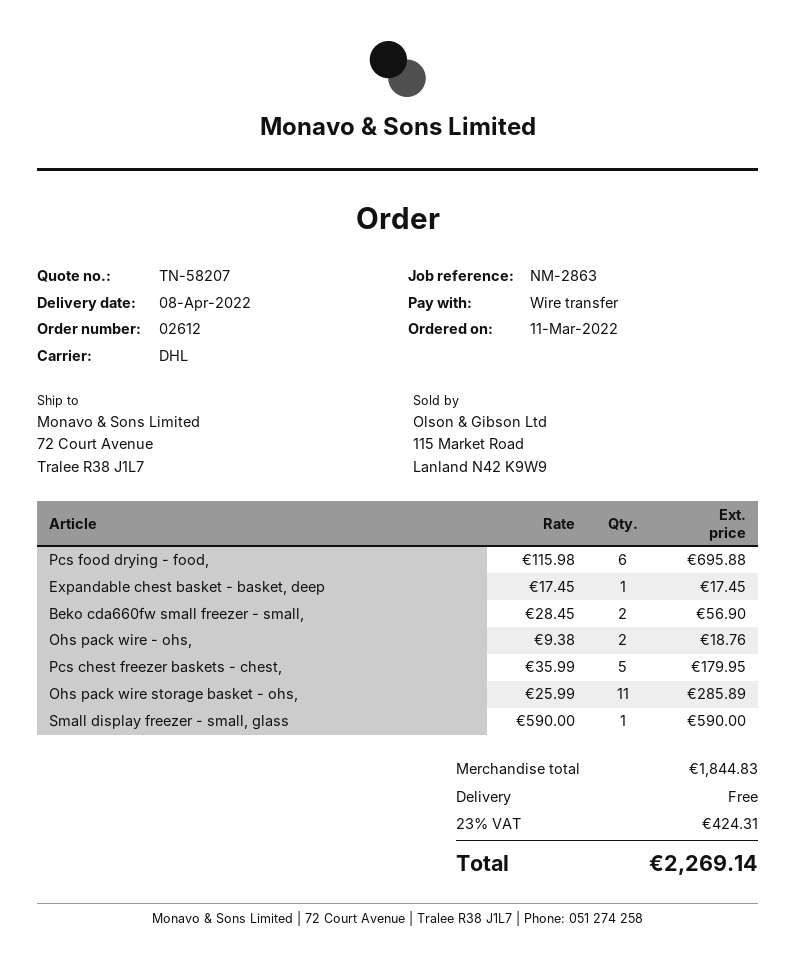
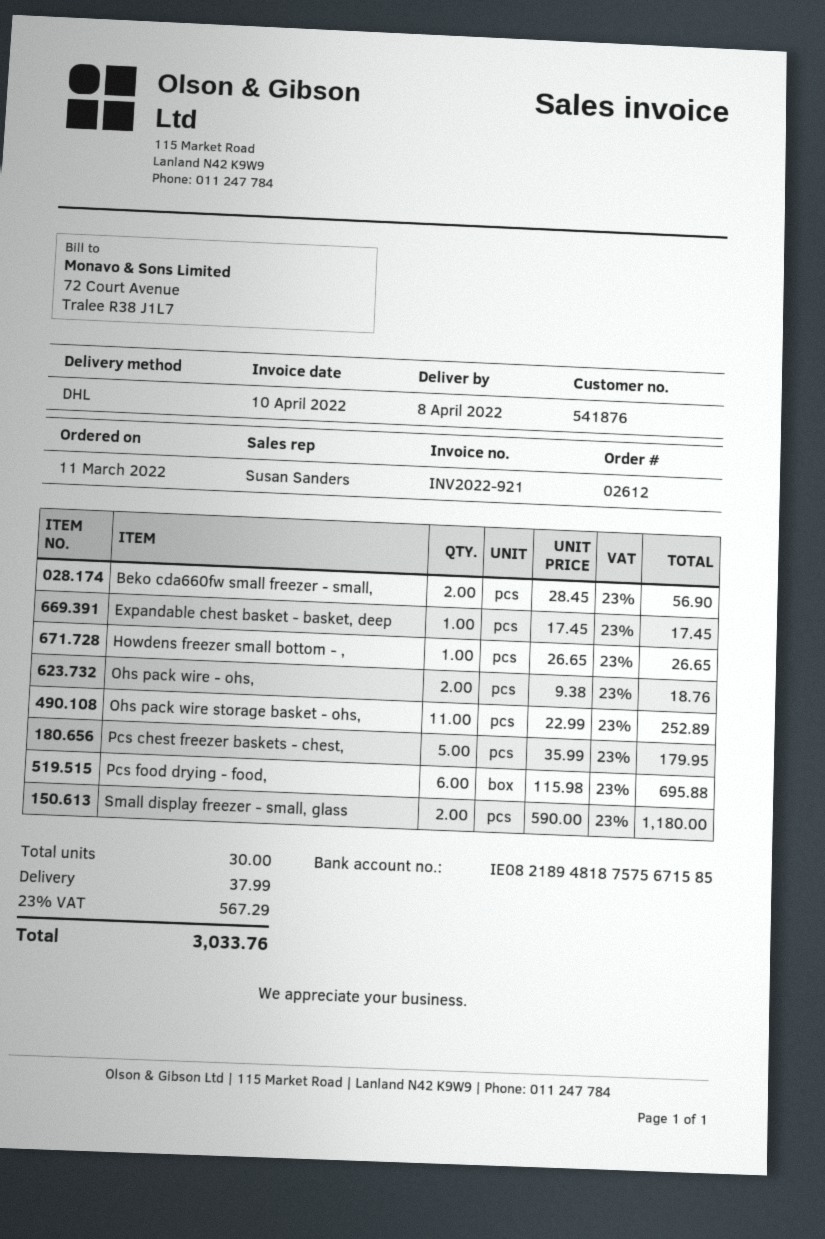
Ohs pack wire storage basket - ohs,: 11 x 25.99 = 285.89 -> 11 x 22.99 = 252.89
Small display freezer - small, glass: 1 x 590.00 = 590.00 -> 2 x 590.00 = 1180.00
Howdens freezer small bottom - ,: none -> 1 x 26.65 = 26.65
shipping: 0.00 -> 37.99
tax: 23% = 424.31 -> 23% = 567.29
total: 2269.14 -> 3033.76

